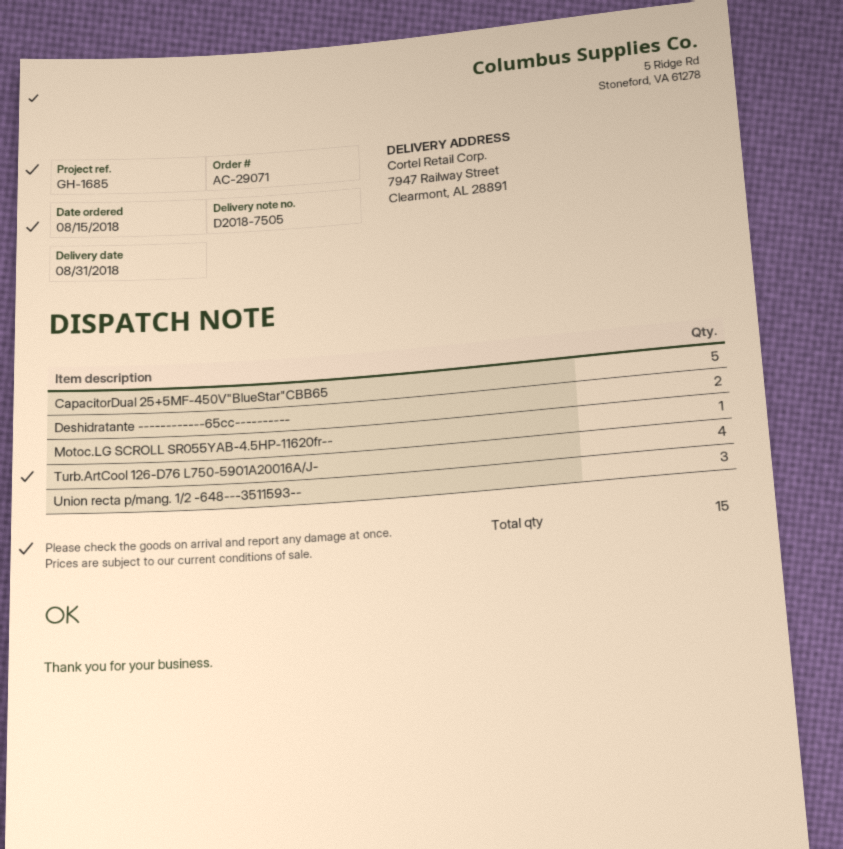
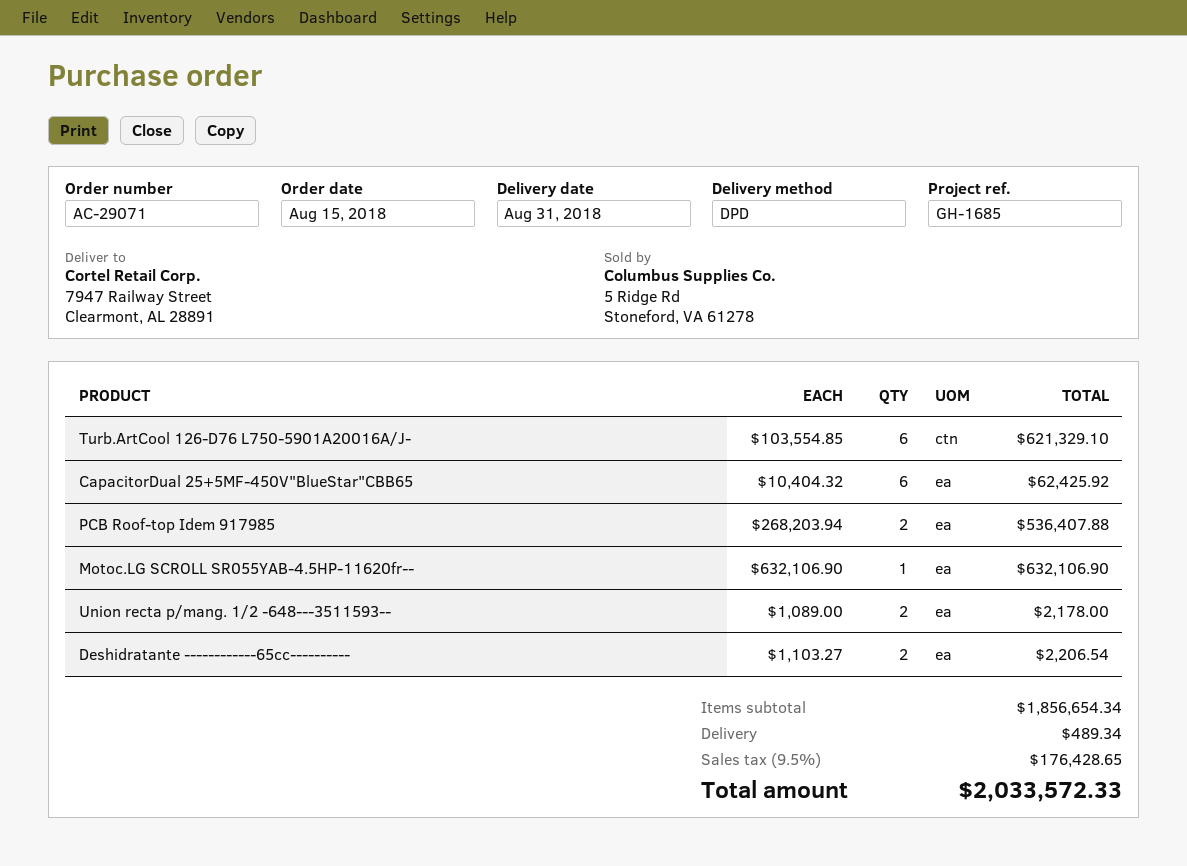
CapacitorDual 25+5MF-450V"BlueStar"CBB65: 5 -> 6
Turb.ArtCool 126-D76 L750-5901A20016A/J-: 4 -> 6
Union recta p/mang. 1/2 -648---3511593--: 3 -> 2
PCB Roof-top Idem 917985: none -> 2

